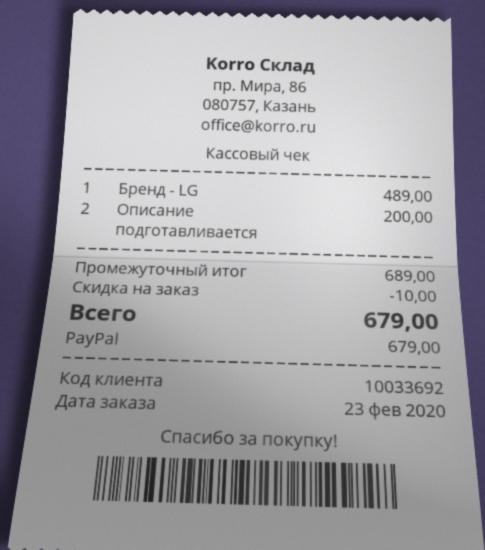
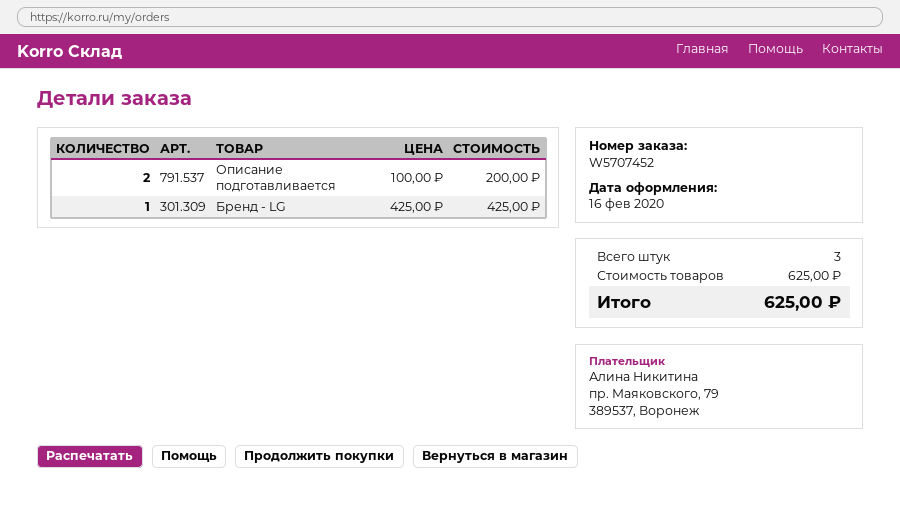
order date: 2020-02-23 -> 2020-02-16
Бренд - LG: 1 for 489.00 -> 1 for 425.00
subtotal: 689.00 -> 625.00
discount: 10.00 -> none
total: 679.00 -> 625.00

